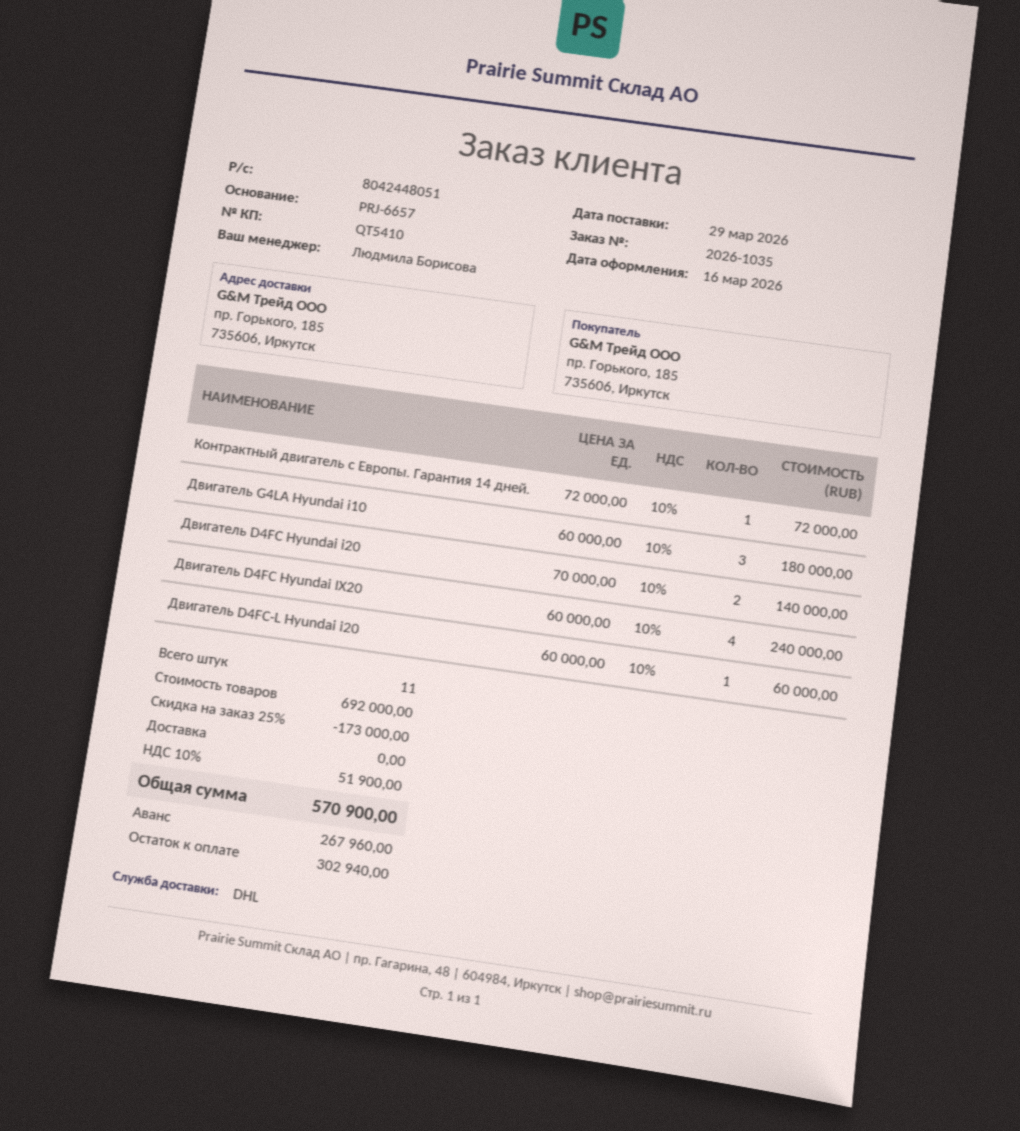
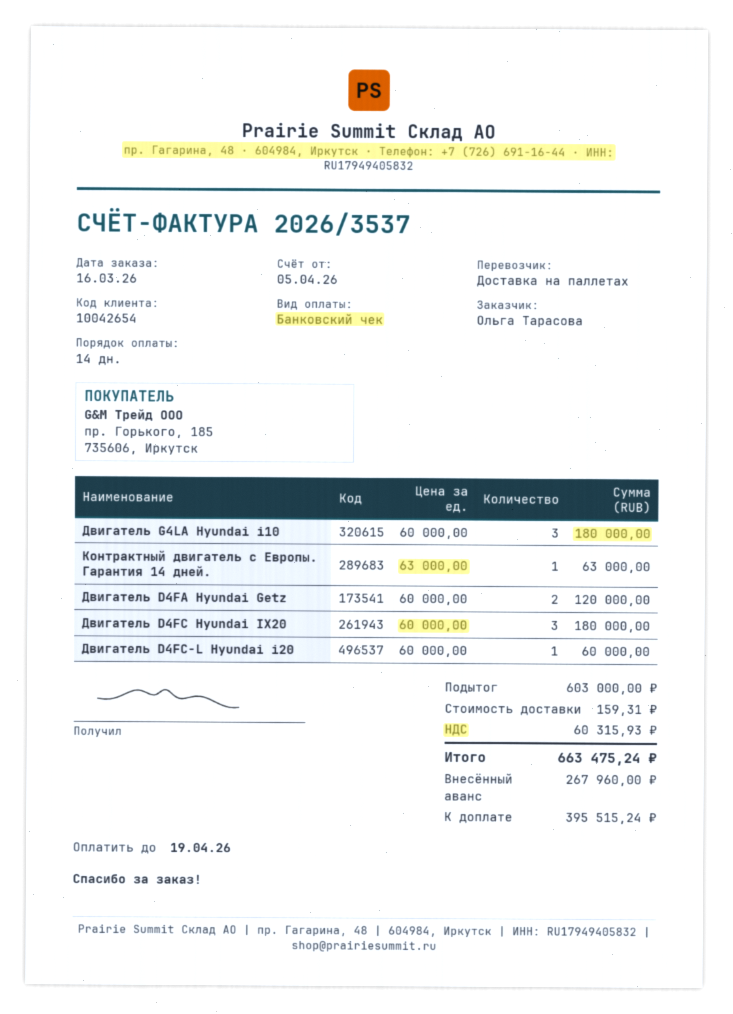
shipping method: DHL -> pallet freight
Контрактный двигатель с Европы. Гарантия 14 дней.: 1 x 72000.00 = 72000.00 -> 1 x 63000.00 = 63000.00
Двигатель D4FC Hyundai i20: 2 x 70000.00 = 140000.00 -> none
Двигатель D4FC Hyundai IX20: 4 x 60000.00 = 240000.00 -> 3 x 60000.00 = 180000.00
Двигатель D4FA Hyundai Getz: none -> 2 x 60000.00 = 120000.00
subtotal: 692000.00 -> 603000.00
discount: 25% = 173000.00 -> none
shipping: 0.00 -> 159.31
tax: 51900.00 -> 60315.93
total: 570900.00 -> 663475.24
balance: 302940.00 -> 395515.24

